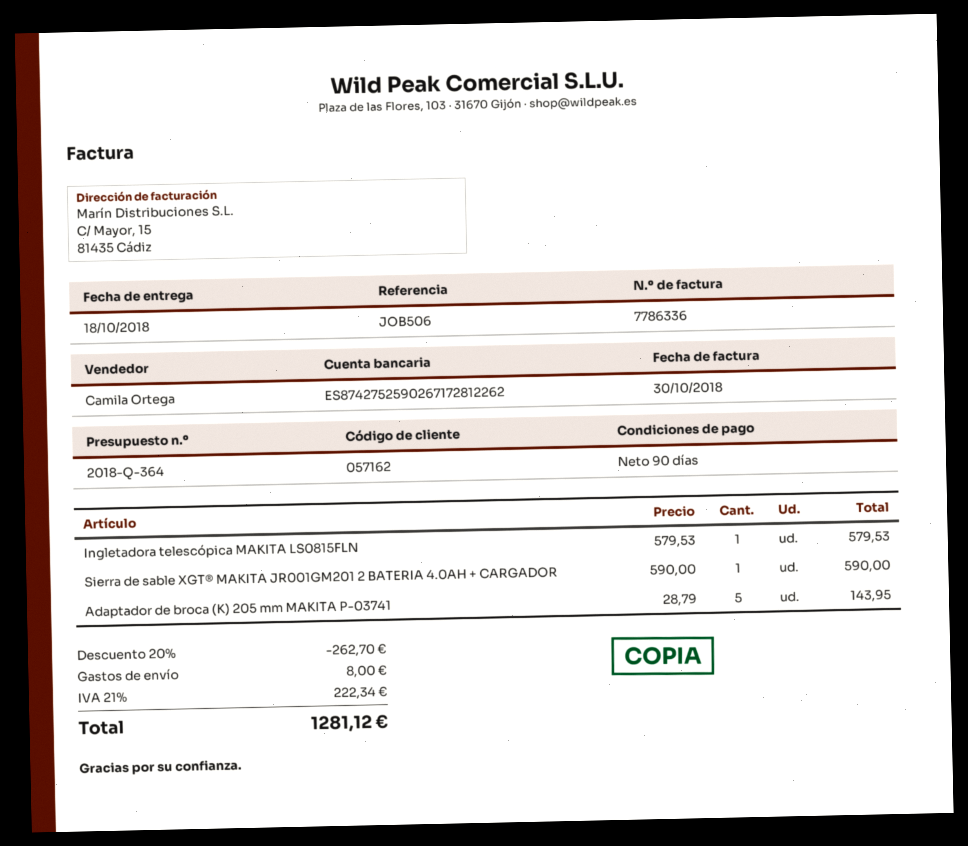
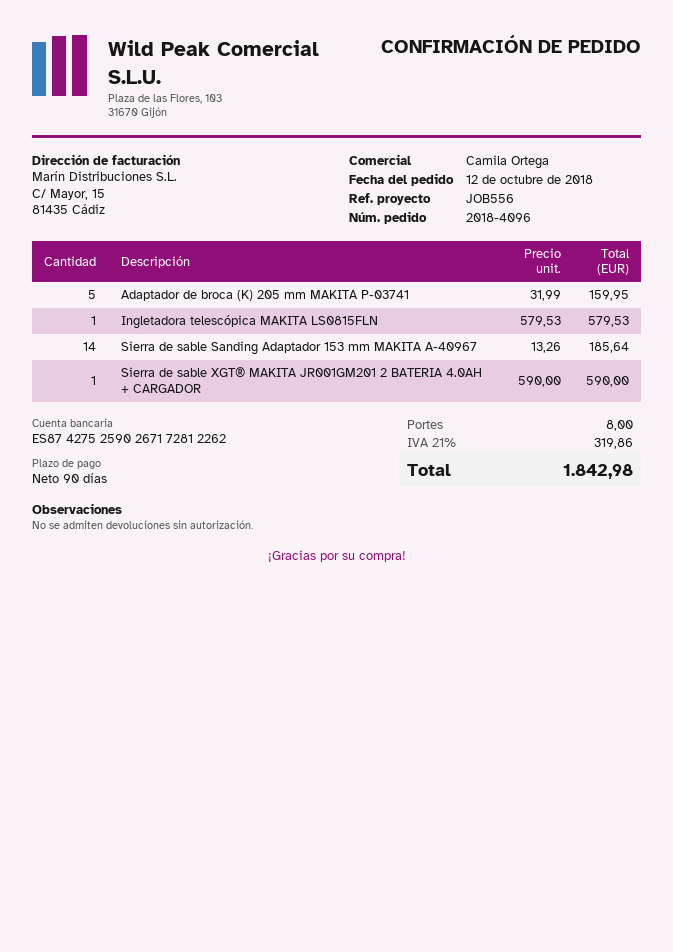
reference: JOB506 -> JOB556
Adaptador de broca (K) 205 mm MAKITA P-03741: 5 x 28.79 = 143.95 -> 5 x 31.99 = 159.95
Sierra de sable Sanding Adaptador 153 mm MAKITA A-40967: none -> 14 x 13.26 = 185.64
discount: 20% = 262.70 -> none
tax: 21% = 222.34 -> 21% = 319.86
total: 1281.12 -> 1842.98

